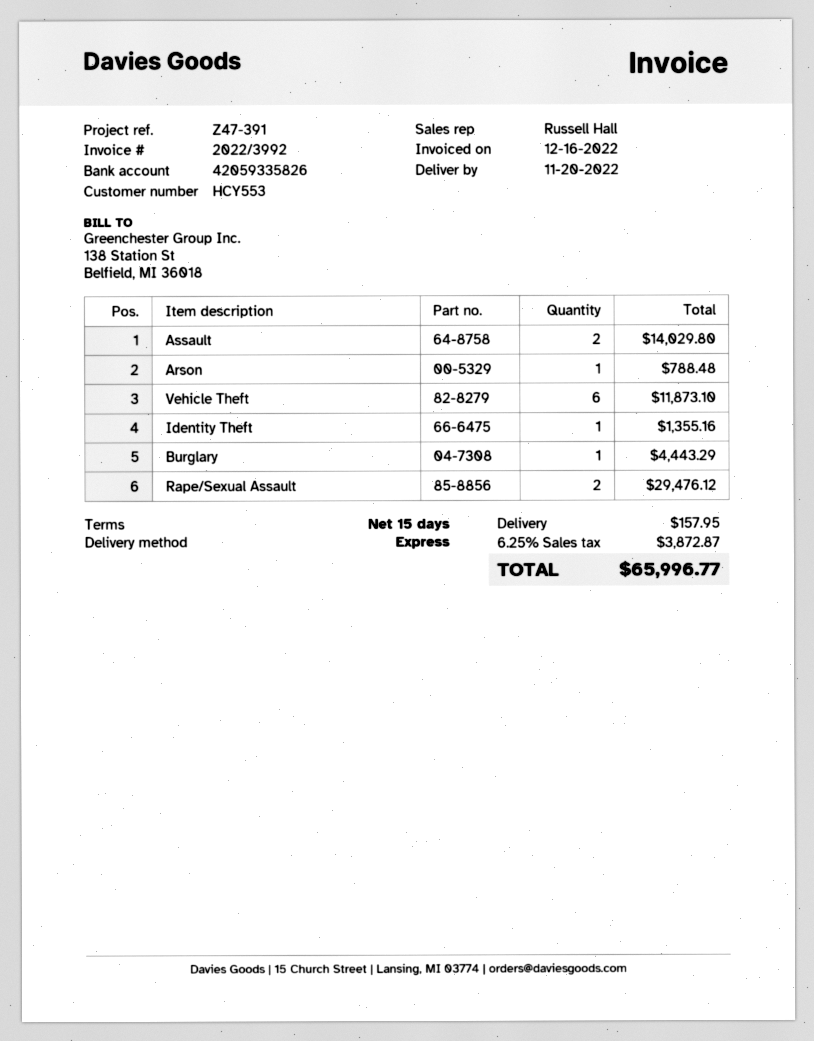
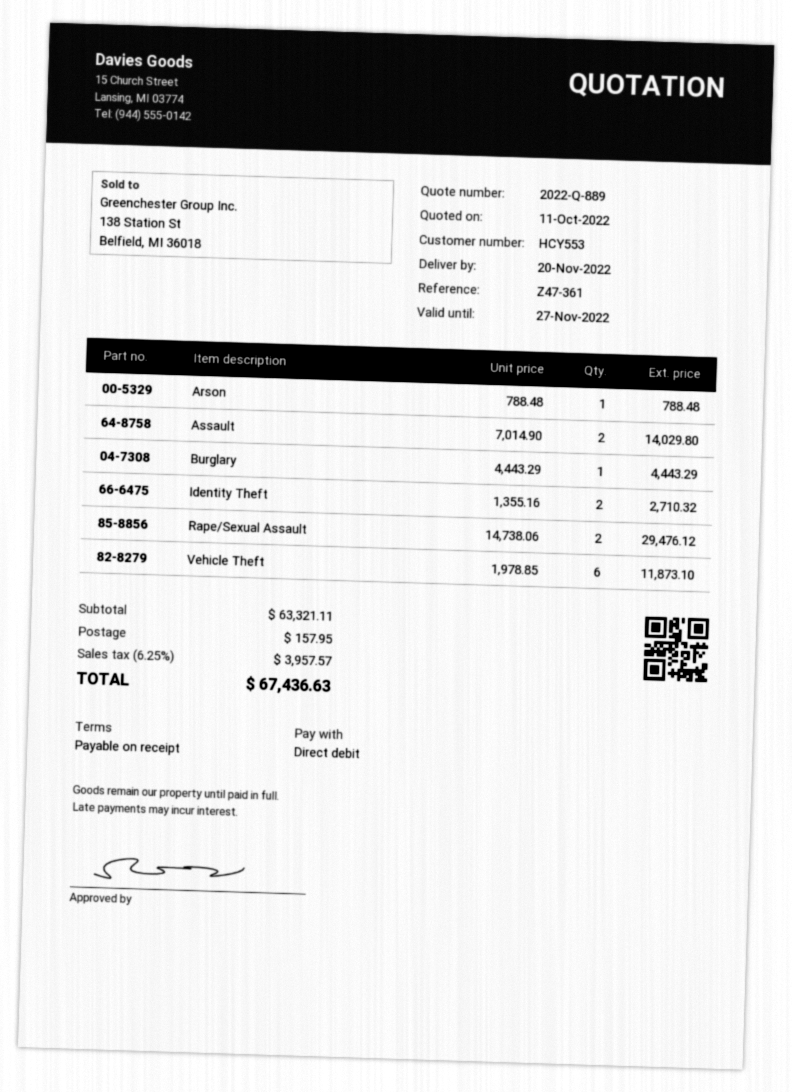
payment terms: 15 days -> on receipt
reference: Z47-391 -> Z47-361
Identity Theft: 1 for 1355.16 -> 2 for 2710.32
tax: 6.25% = 3872.87 -> 6.25% = 3957.57
total: 65996.77 -> 67436.63

